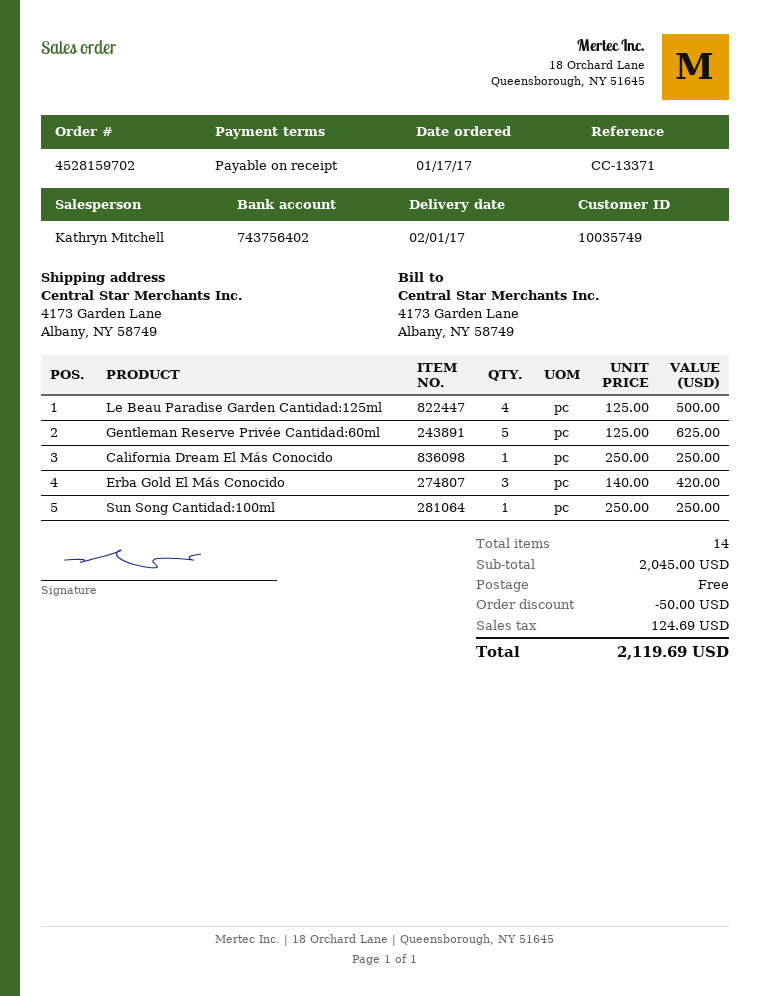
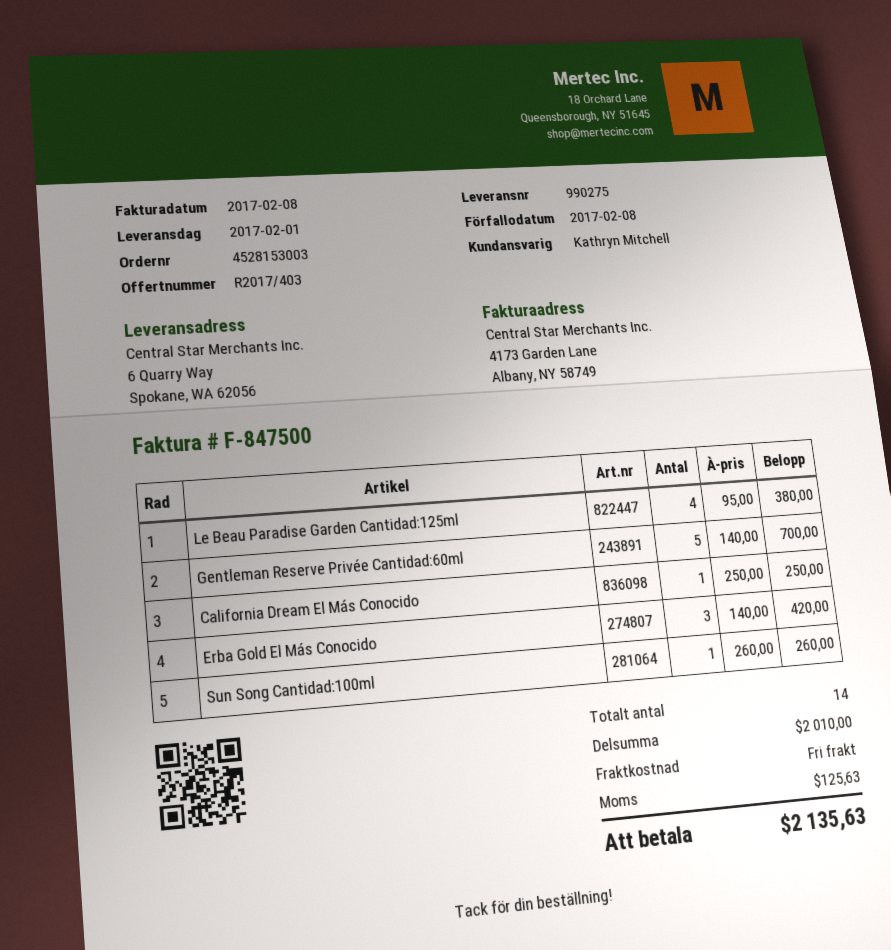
order number: 4528159702 -> 4528153003
ship to: 4173 Garden Lane, Albany, NY 58749 -> 6 Quarry Way, Spokane, WA 62056
Le Beau Paradise Garden Cantidad:125ml: 4 x 125.00 = 500.00 -> 4 x 95.00 = 380.00
Gentleman Reserve Privée Cantidad:60ml: 5 x 125.00 = 625.00 -> 5 x 140.00 = 700.00
Sun Song Cantidad:100ml: 1 x 250.00 = 250.00 -> 1 x 260.00 = 260.00
subtotal: 2045.00 -> 2010.00
discount: 50.00 -> none
tax: 124.69 -> 125.63
total: 2119.69 -> 2135.63

